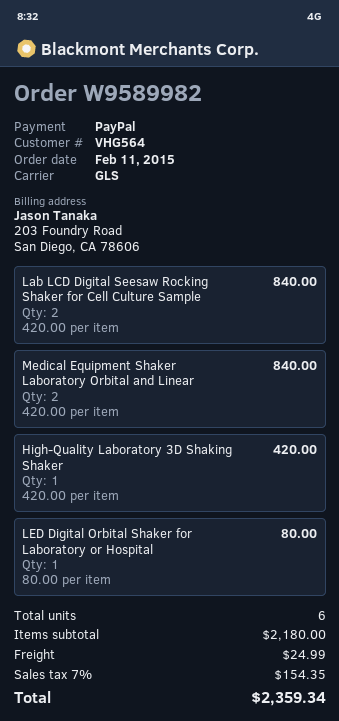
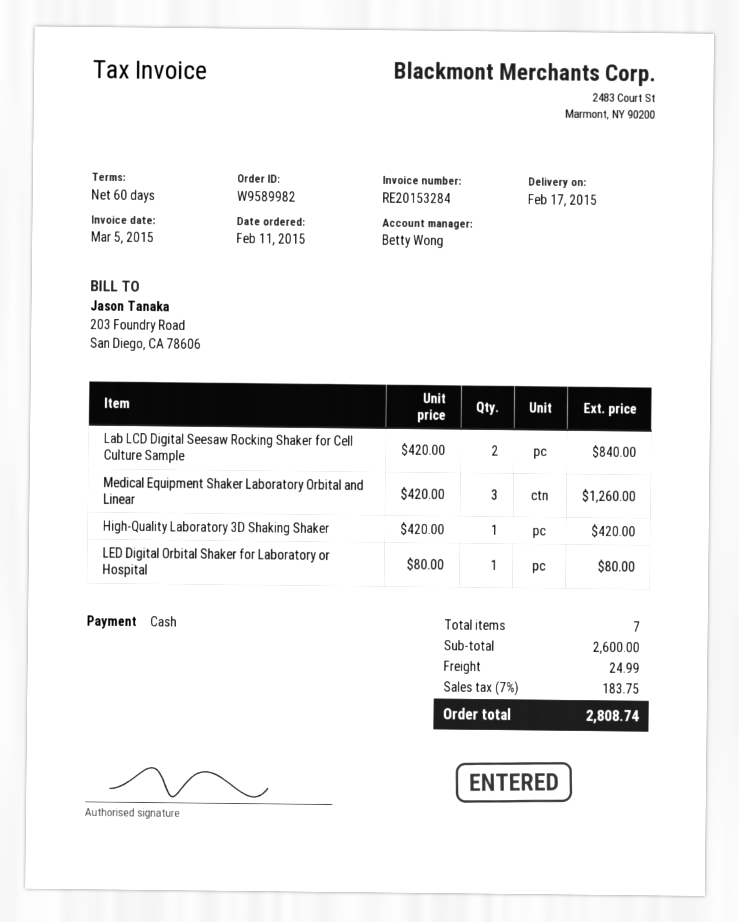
payment method: PayPal -> cash
Medical Equipment Shaker Laboratory Orbital and Linear: 2 x 420.00 = 840.00 -> 3 x 420.00 = 1260.00
total quantity: 6 -> 7
subtotal: 2180.00 -> 2600.00
tax: 7% = 154.35 -> 7% = 183.75
total: 2359.34 -> 2808.74

